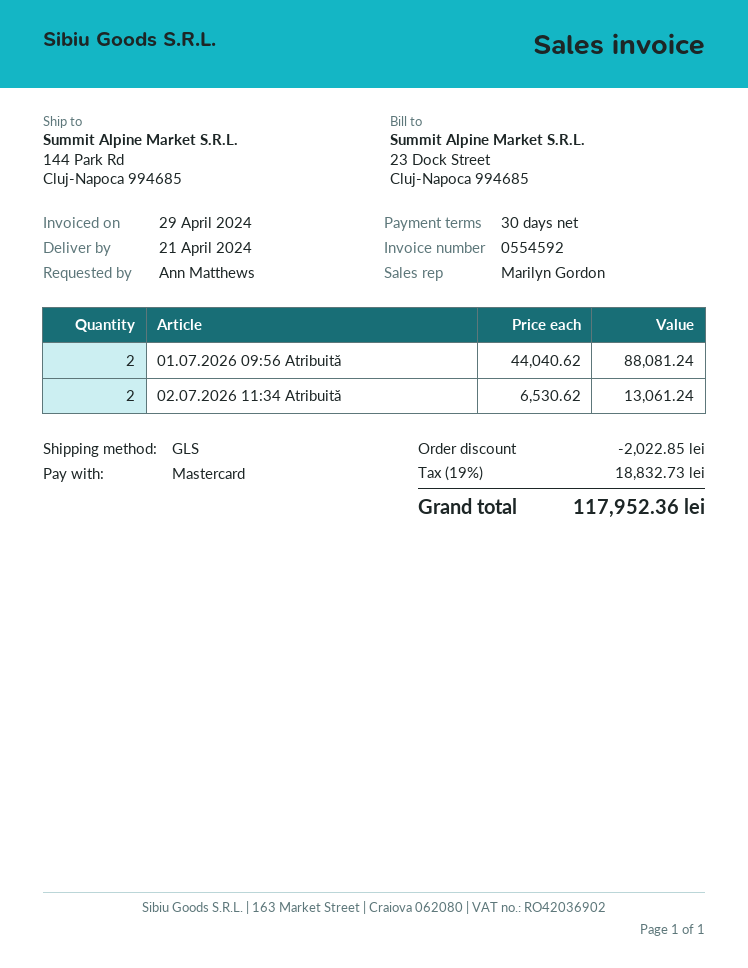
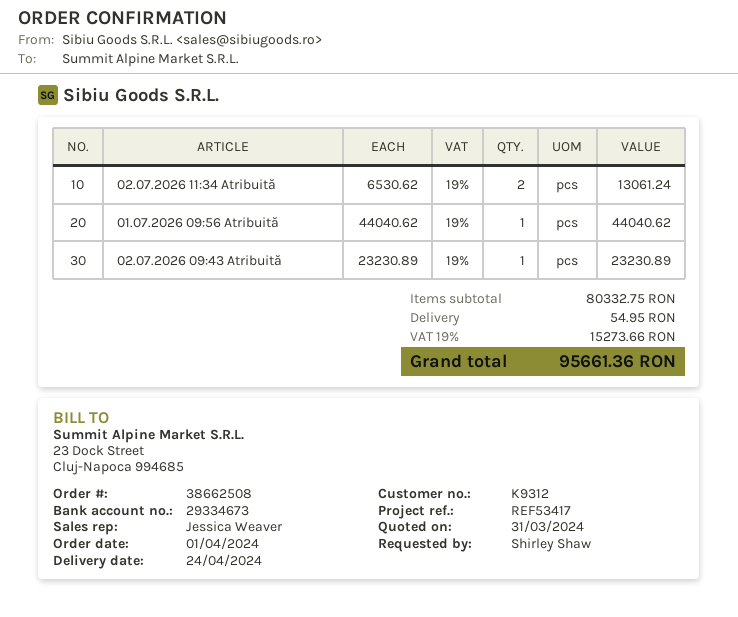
delivery date: 2024-04-21 -> 2024-04-24
ordered by: Ann Matthews -> Shirley Shaw
sales rep: Marilyn Gordon -> Jessica Weaver
01.07.2026 09:56 Atribuită: 2 x 44040.62 = 88081.24 -> 1 x 44040.62 = 44040.62
02.07.2026 09:43 Atribuită: none -> 1 x 23230.89 = 23230.89
discount: 2022.85 -> none
shipping: none -> 54.95
tax: 19% = 18832.73 -> 19% = 15273.66
total: 117952.36 -> 95661.36

